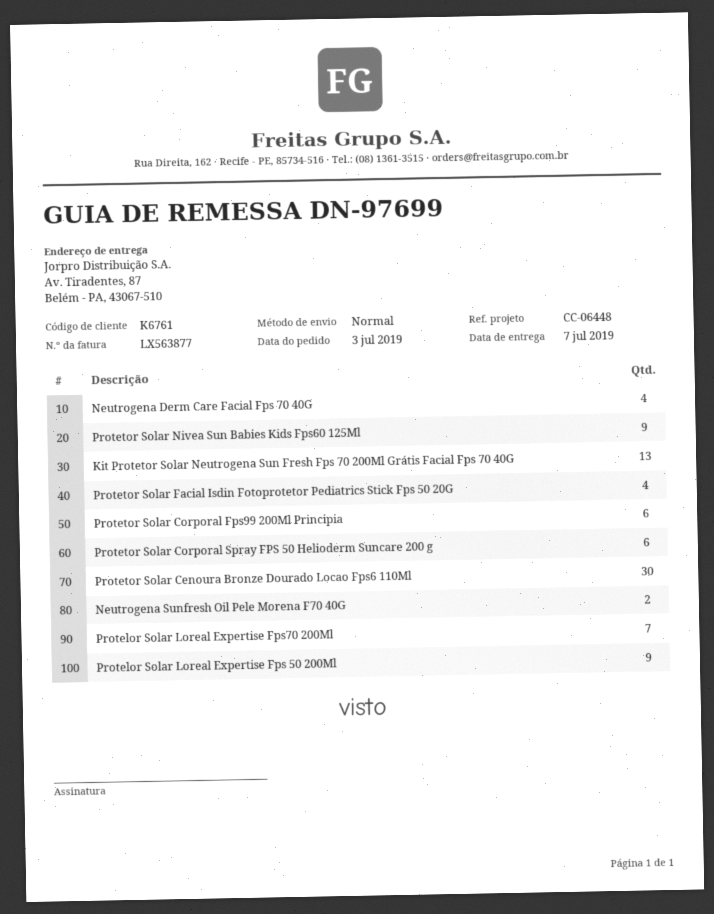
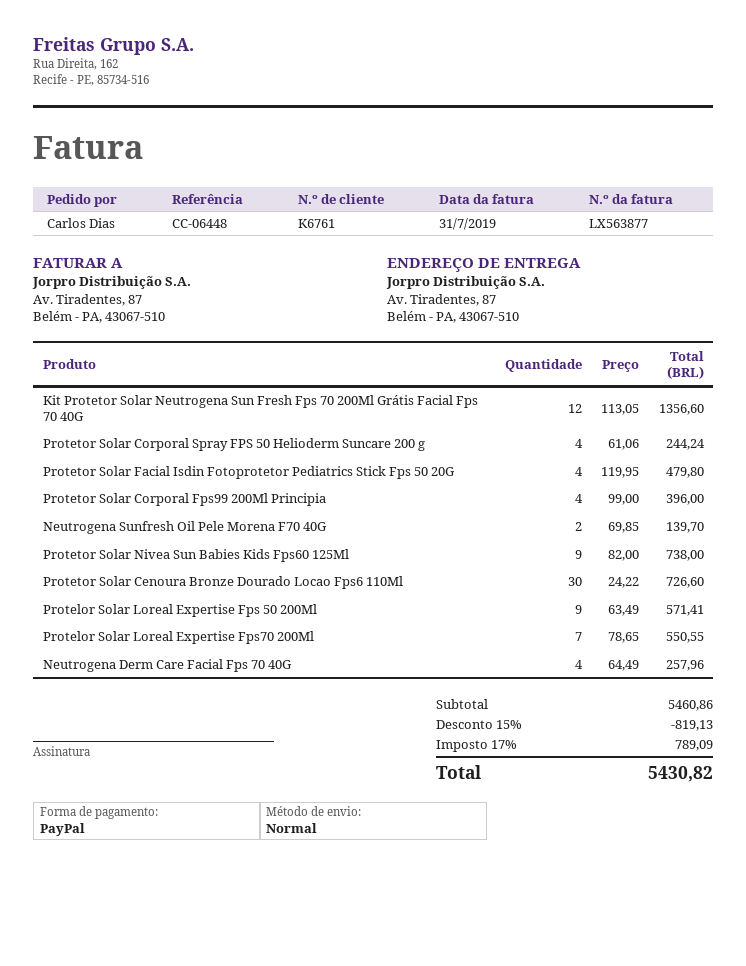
Kit Protetor Solar Neutrogena Sun Fresh Fps 70 200Ml Grátis Facial Fps 70 40G: 13 -> 12
Protetor Solar Corporal Fps99 200Ml Principia: 6 -> 4
Protetor Solar Corporal Spray FPS 50 Helioderm Suncare 200 g: 6 -> 4

